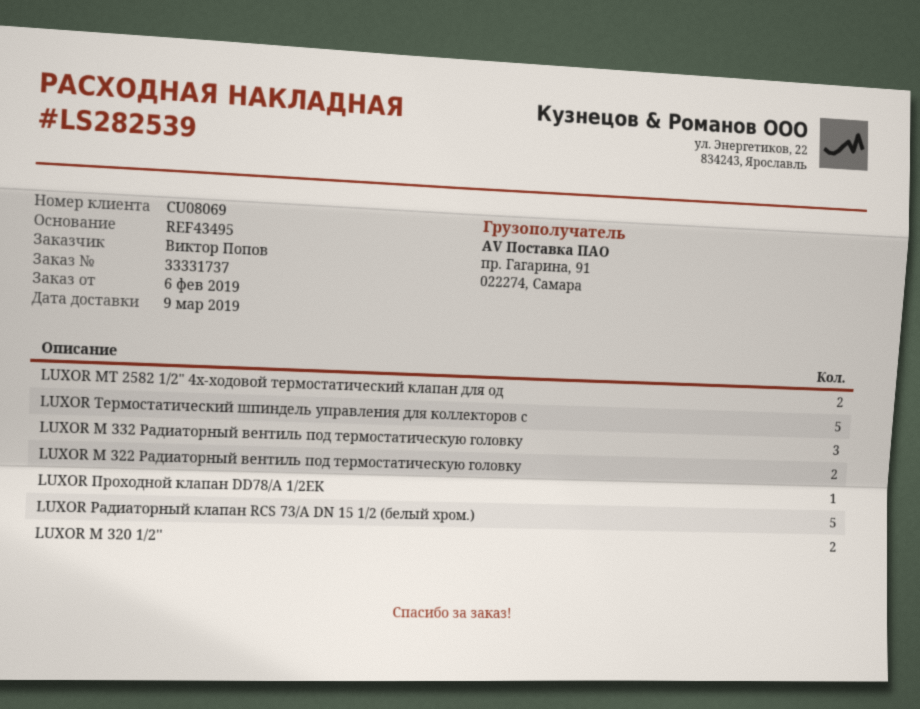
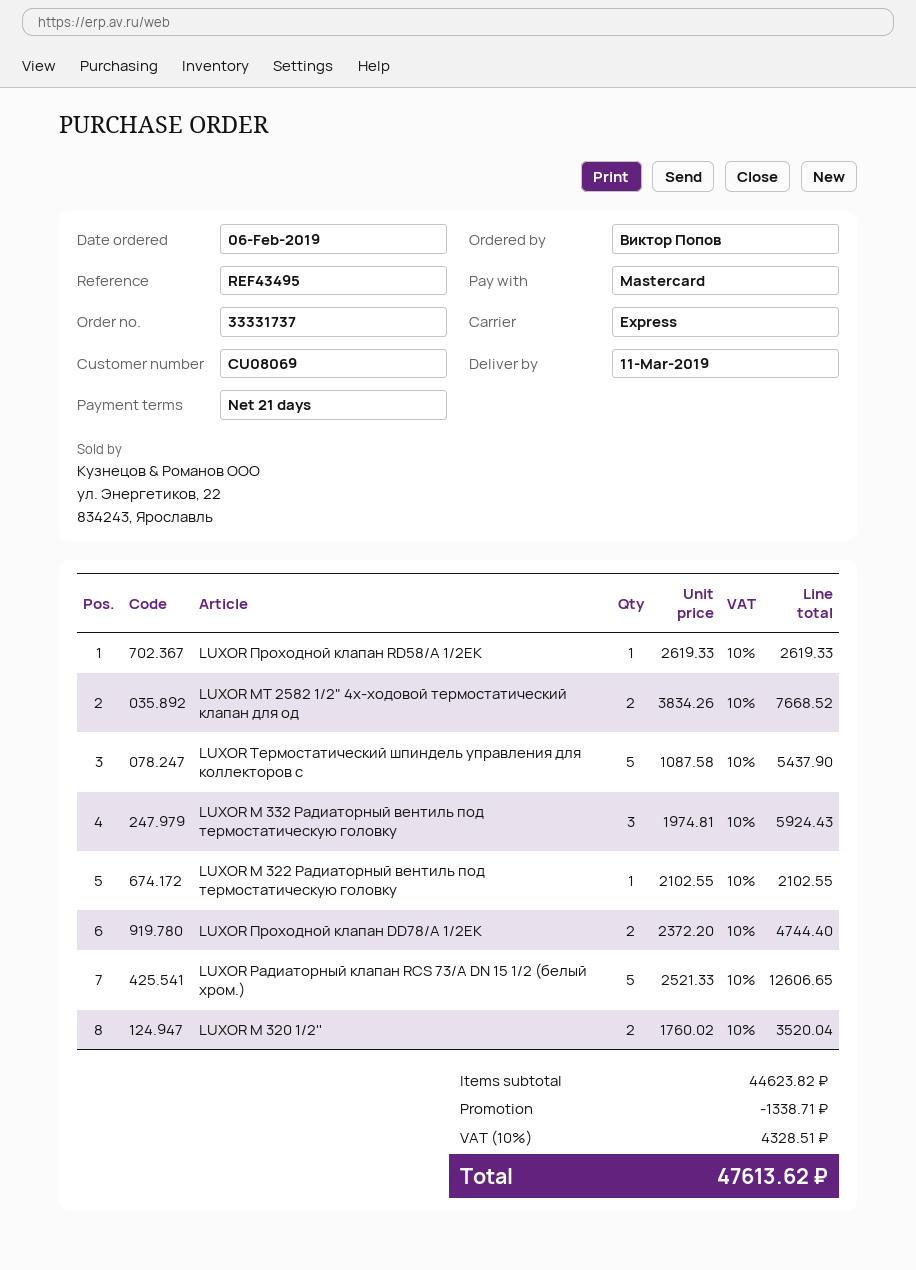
delivery date: 2019-03-09 -> 2019-03-11
LUXOR M 322 Радиаторный вентиль под термостатическую головку: 2 -> 1
LUXOR Проходной клапан DD78/A 1/2EK: 1 -> 2
LUXOR Проходной клапан RD58/A 1/2EK: none -> 1

